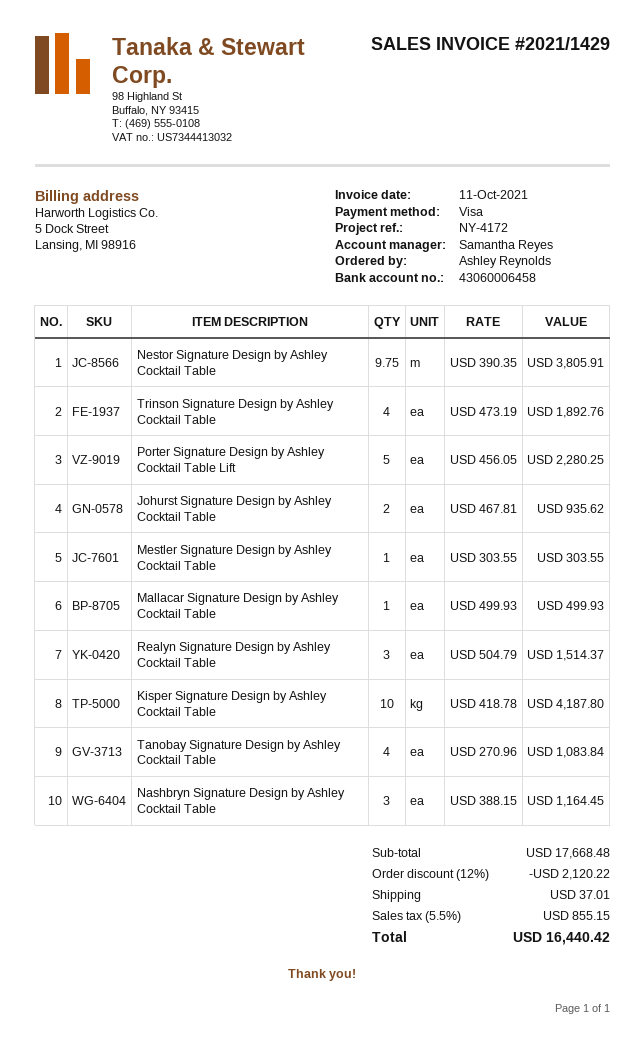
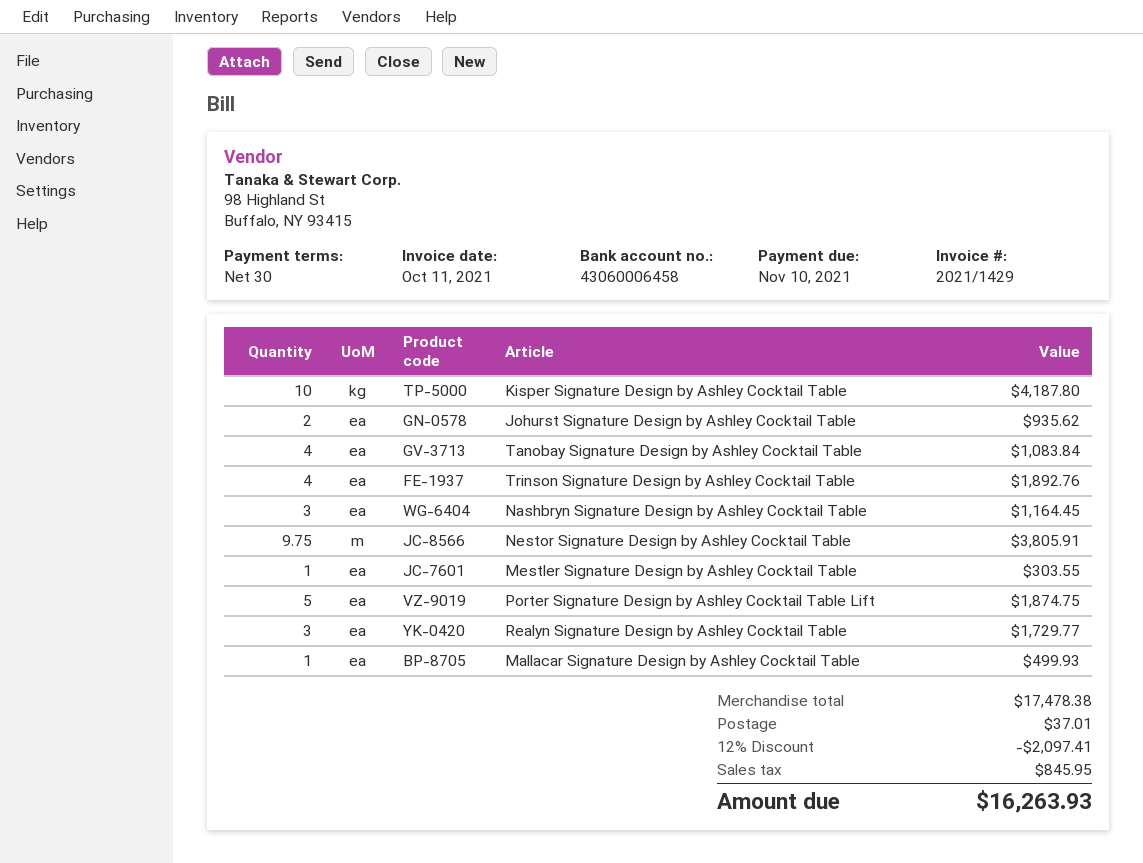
Porter Signature Design by Ashley Cocktail Table Lift: 5 for 2280.25 -> 5 for 1874.75
Realyn Signature Design by Ashley Cocktail Table: 3 for 1514.37 -> 3 for 1729.77
subtotal: 17668.48 -> 17478.38
discount: 12% = 2120.22 -> 12% = 2097.41
tax: 855.15 -> 845.95
total: 16440.42 -> 16263.93

